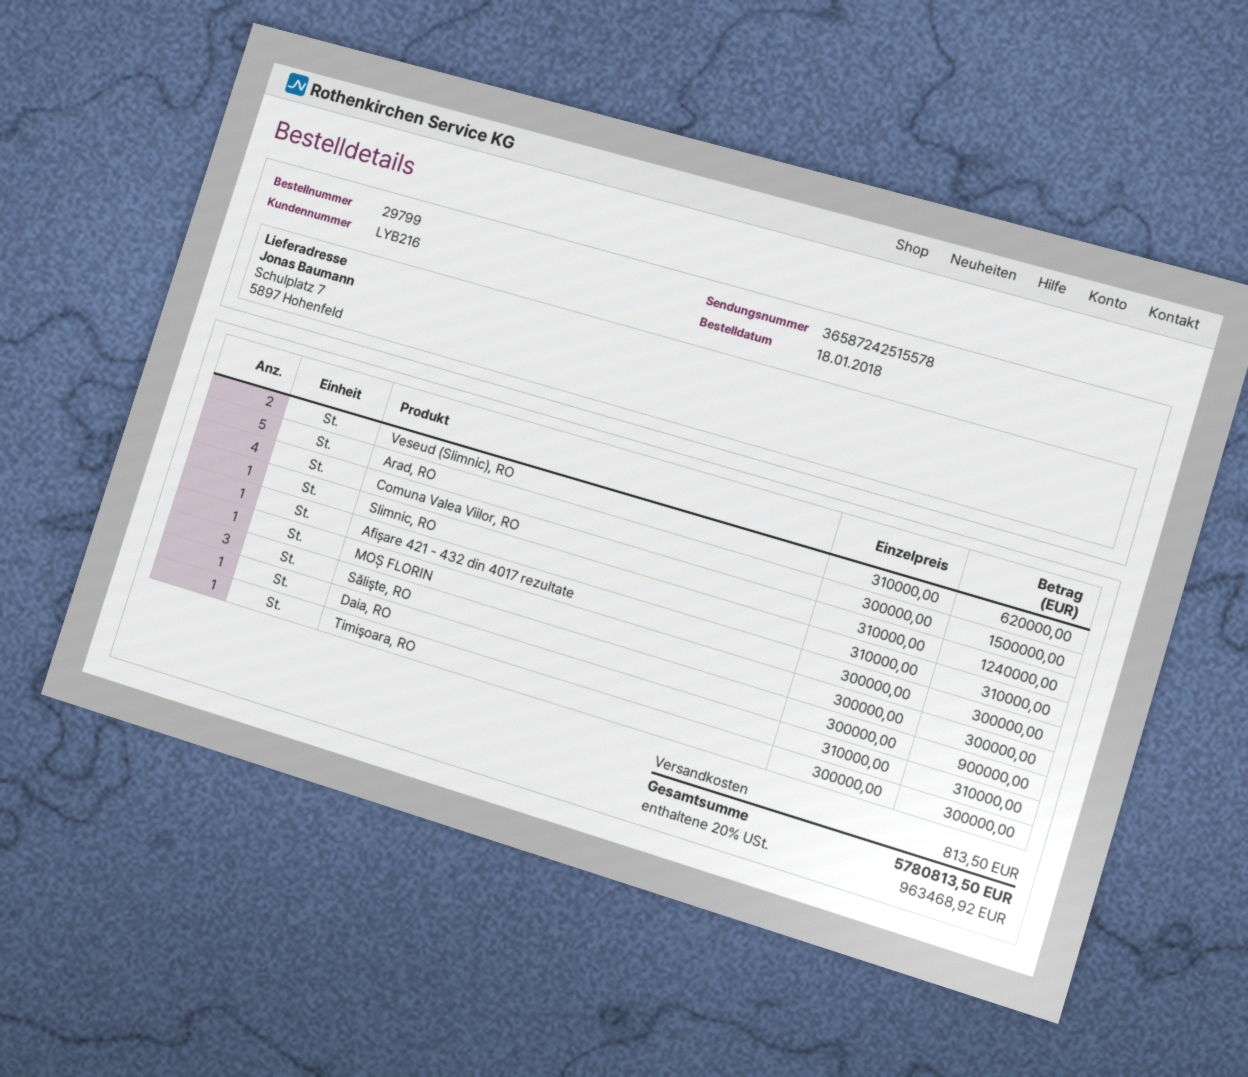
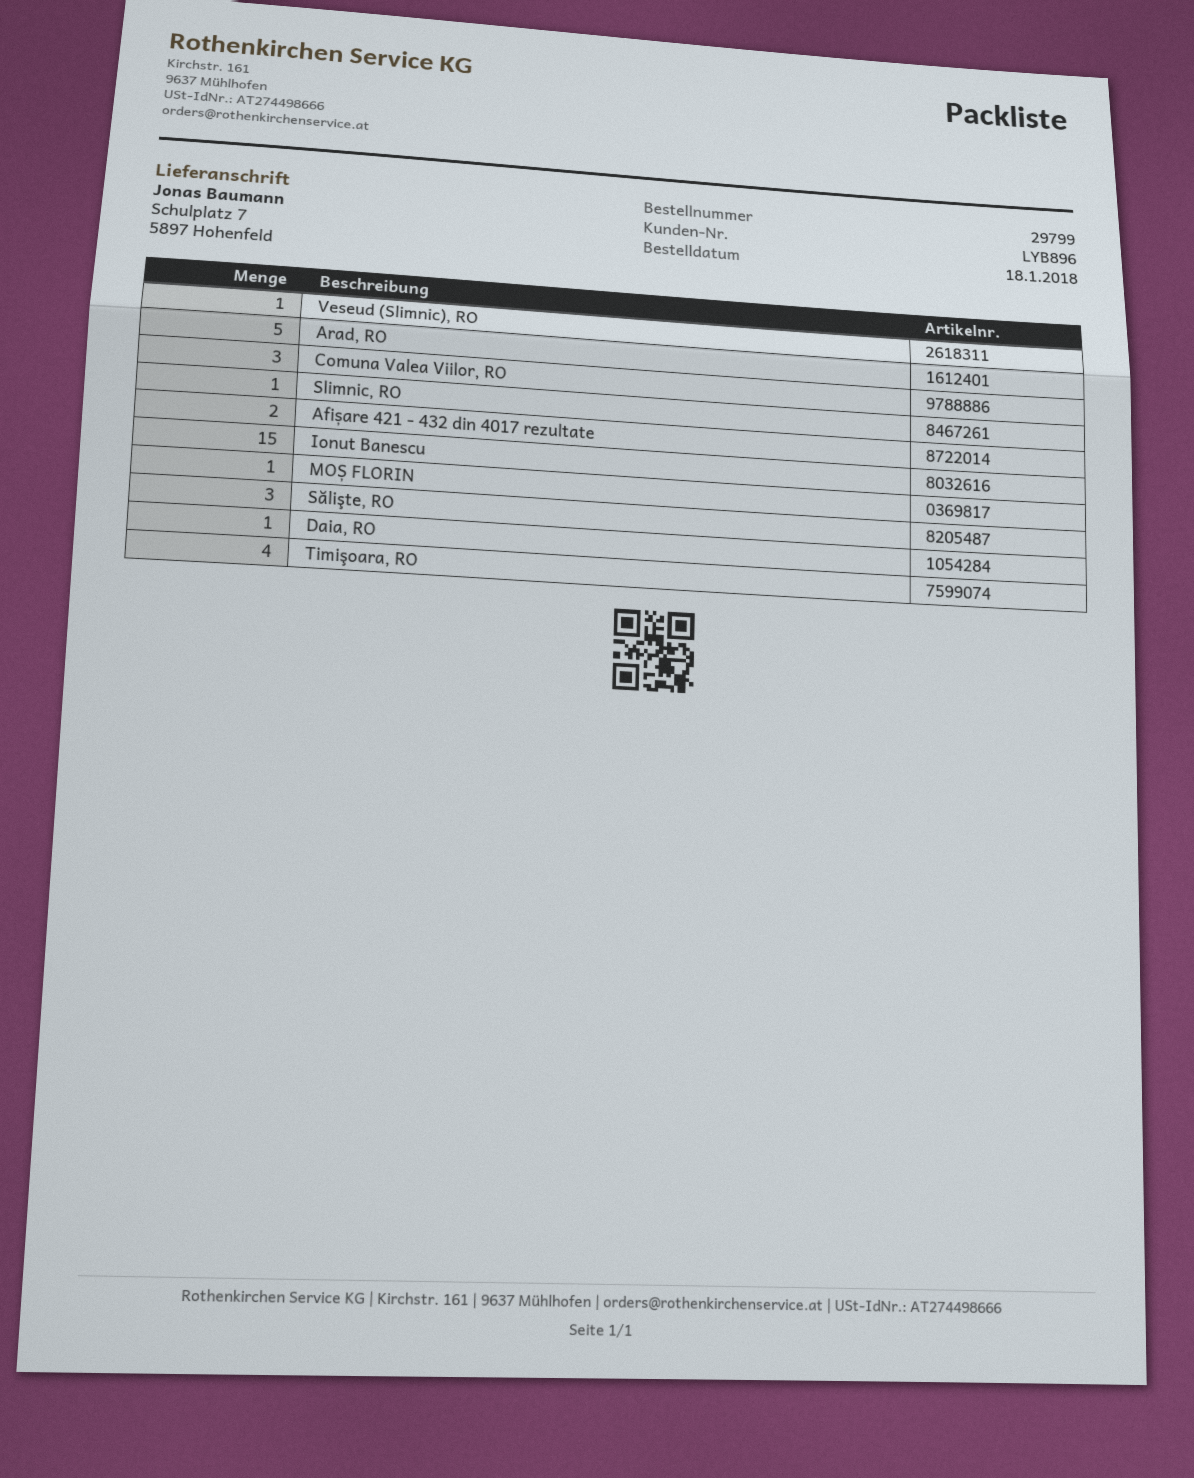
customer number: LYB216 -> LYB896
Veseud (Slimnic), RO: 2 -> 1
Comuna Valea Viilor, RO: 4 -> 3
Afișare 421 - 432 din 4017 rezultate: 1 -> 2
Timişoara, RO: 1 -> 4
Ionut Banescu: none -> 15

